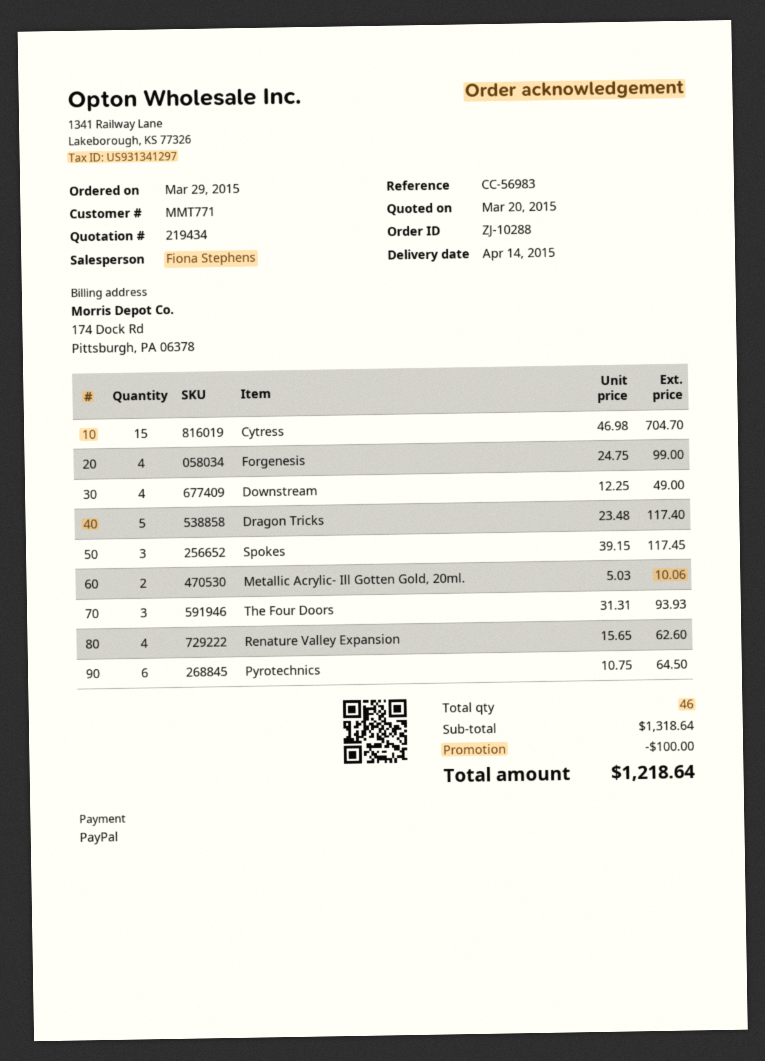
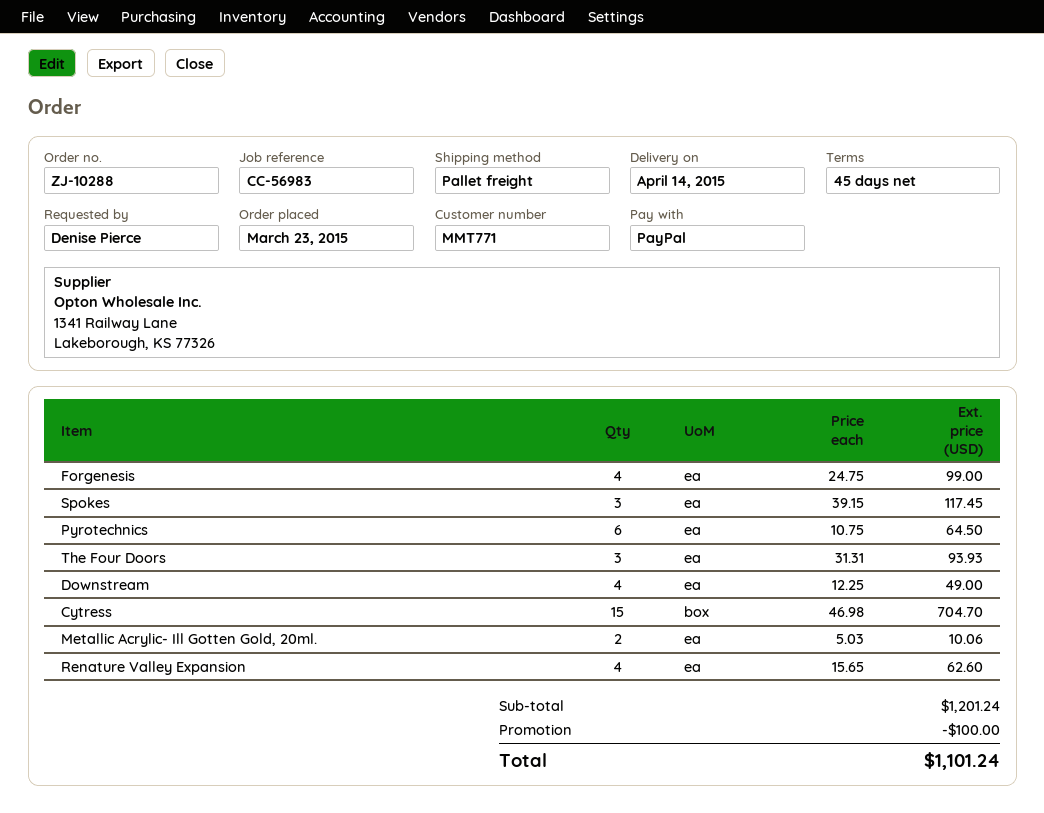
order date: 2015-03-29 -> 2015-03-23
Dragon Tricks: 5 x 23.48 = 117.40 -> none
subtotal: 1318.64 -> 1201.24
total: 1218.64 -> 1101.24

